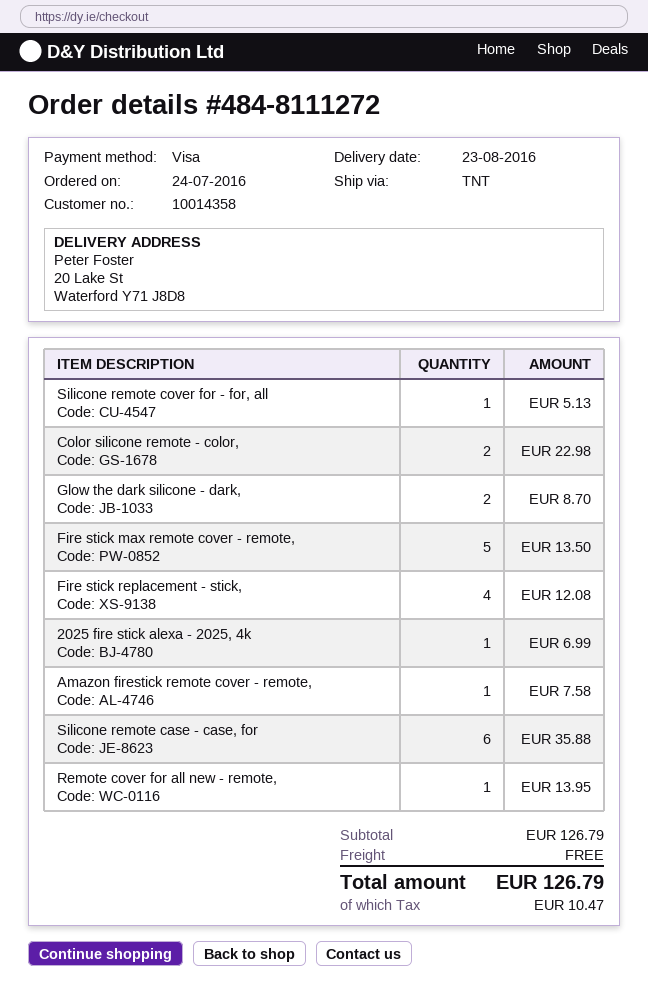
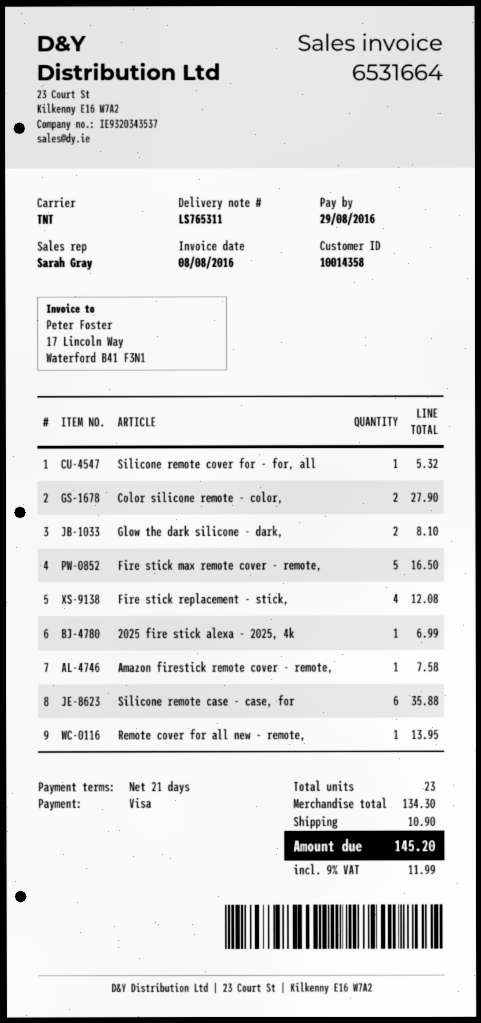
Silicone remote cover for - for, all: 1 for 5.13 -> 1 for 5.32
Color silicone remote - color,: 2 for 22.98 -> 2 for 27.90
Glow the dark silicone - dark,: 2 for 8.70 -> 2 for 8.10
Fire stick max remote cover - remote,: 5 for 13.50 -> 5 for 16.50
subtotal: 126.79 -> 134.30
shipping: 0.00 -> 10.90
tax: 10.47 -> 11.99
total: 126.79 -> 145.20

